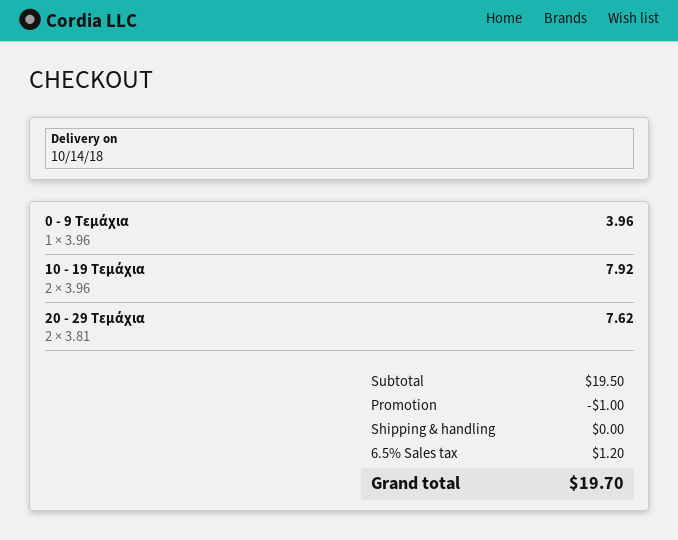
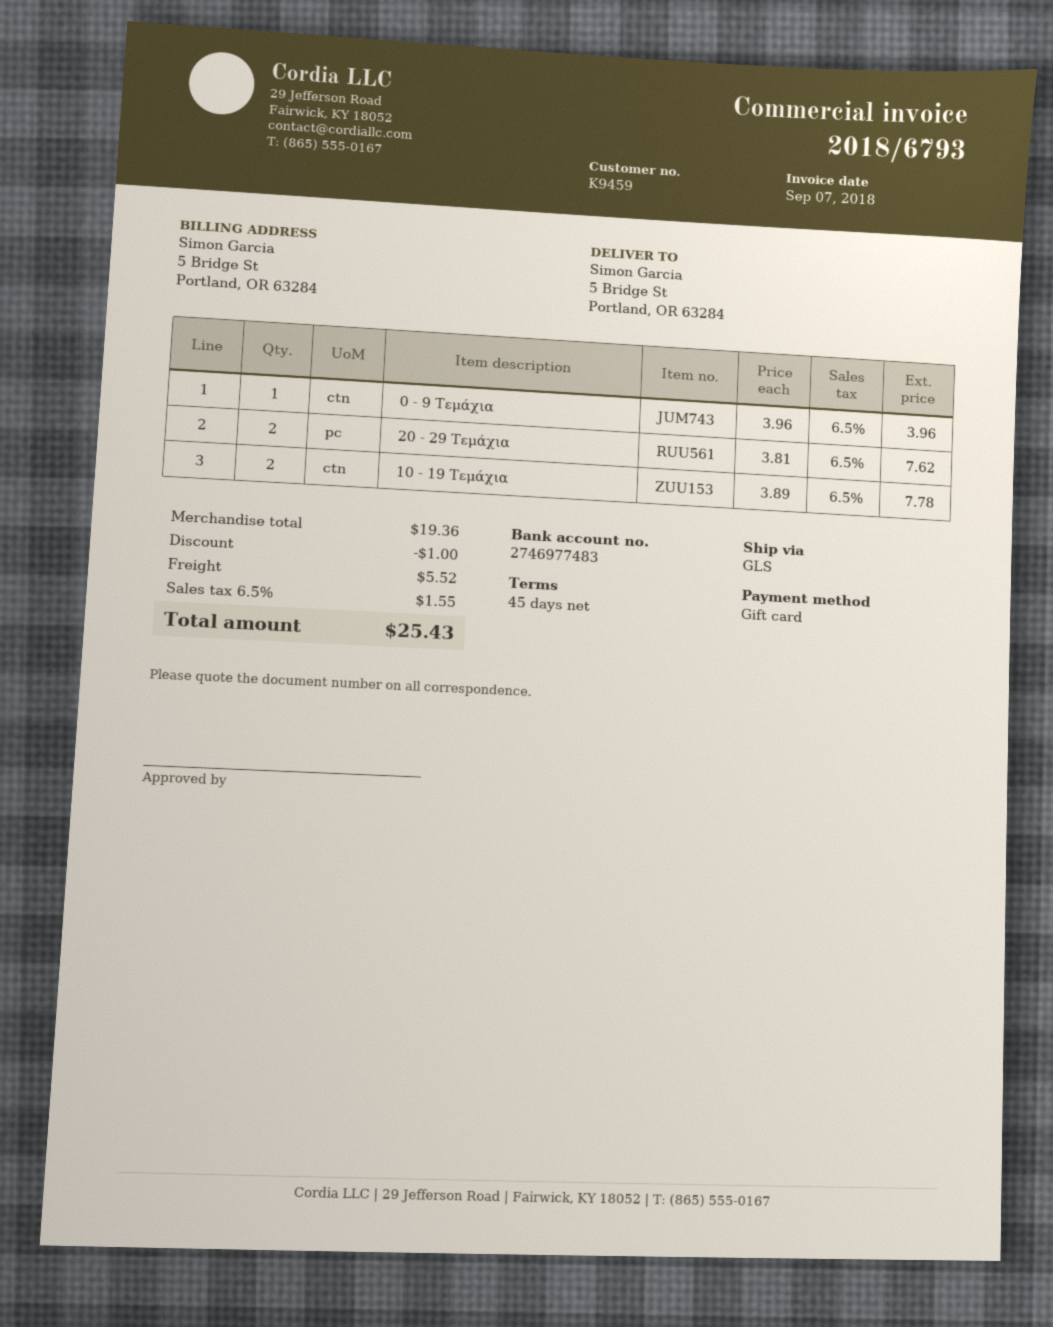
10 - 19 Τεμάχια: 2 x 3.96 = 7.92 -> 2 x 3.89 = 7.78
subtotal: 19.50 -> 19.36
shipping: 0.00 -> 5.52
tax: 6.5% = 1.20 -> 6.5% = 1.55
total: 19.70 -> 25.43

